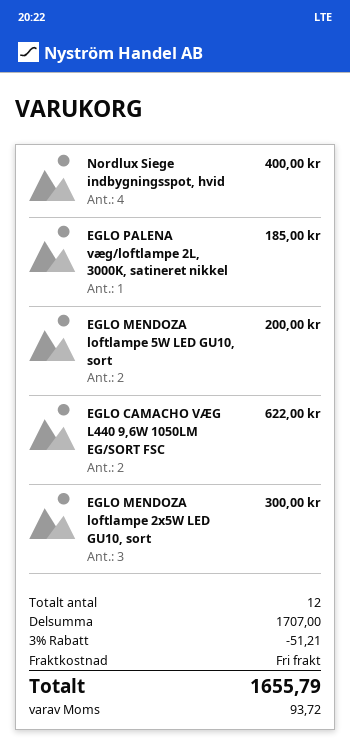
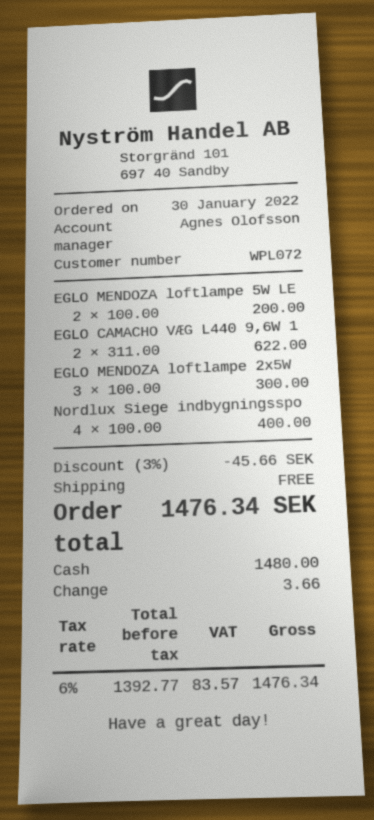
EGLO PALENA væg/loftlampe 2L, 3000K, satineret nikkel: 1 for 185.00 -> none
discount: 3% = 51.21 -> 3% = 45.66
tax: 93.72 -> 83.57
total: 1655.79 -> 1476.34

